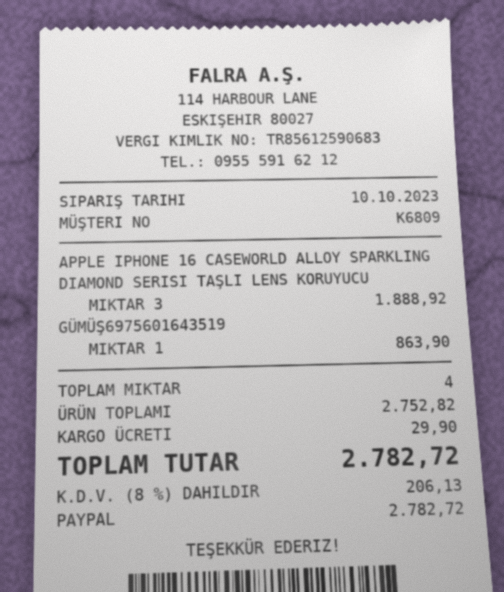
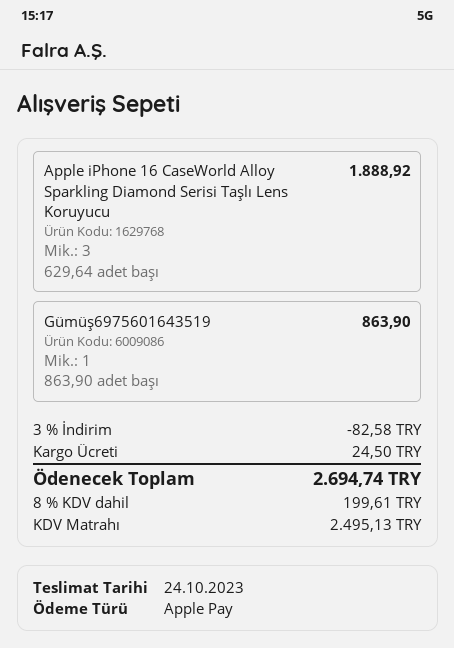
payment method: PayPal -> Apple Pay
discount: none -> 3% = 82.58
shipping: 29.90 -> 24.50
tax: 8% = 206.13 -> 8% = 199.61
total: 2782.72 -> 2694.74

